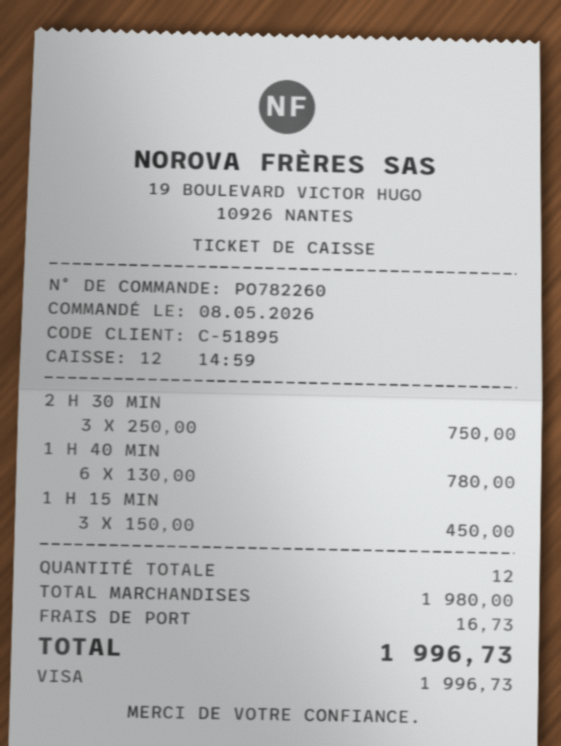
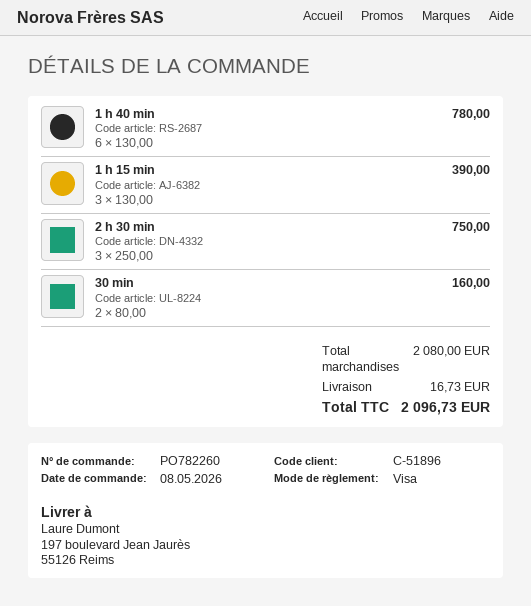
customer number: C-51895 -> C-51896
1 H 15 MIN: 3 x 150.00 = 450.00 -> 3 x 130.00 = 390.00
30 min: none -> 2 x 80.00 = 160.00
subtotal: 1980.00 -> 2080.00
total: 1996.73 -> 2096.73

